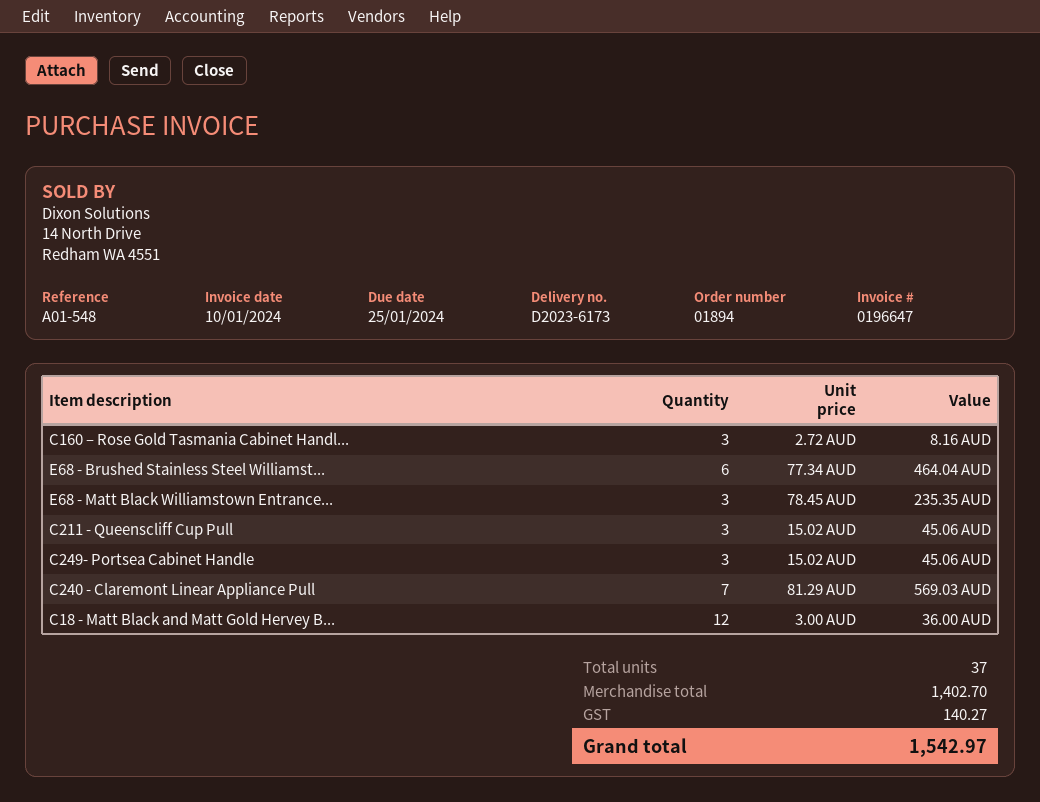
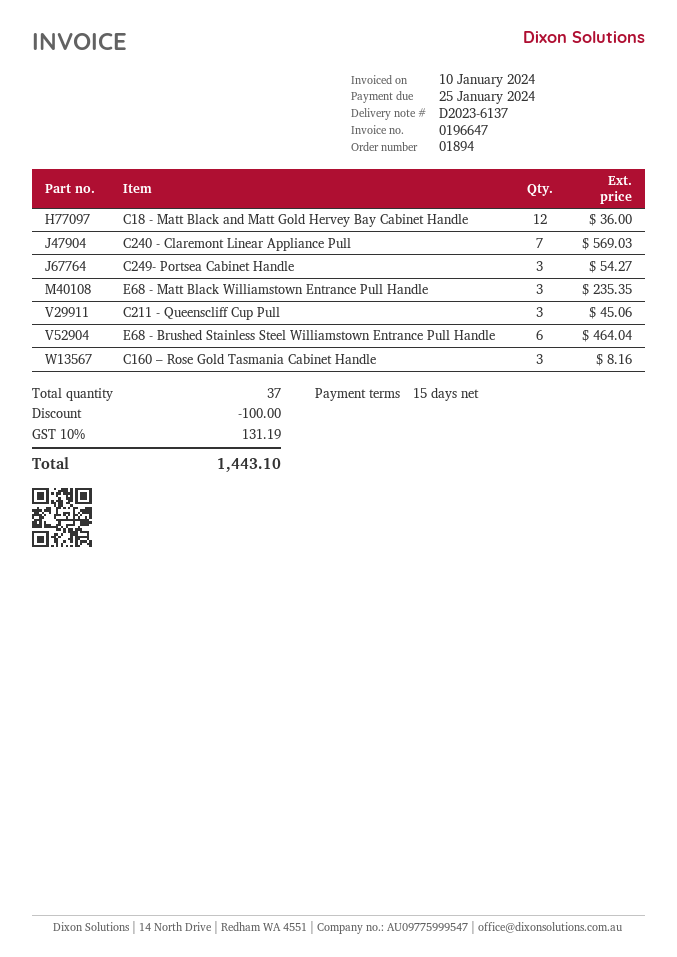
delivery note number: D2023-6173 -> D2023-6137
C249- Portsea Cabinet Handle: 3 for 45.06 -> 3 for 54.27
discount: none -> 100.00
tax: 140.27 -> 131.19
total: 1542.97 -> 1443.10

